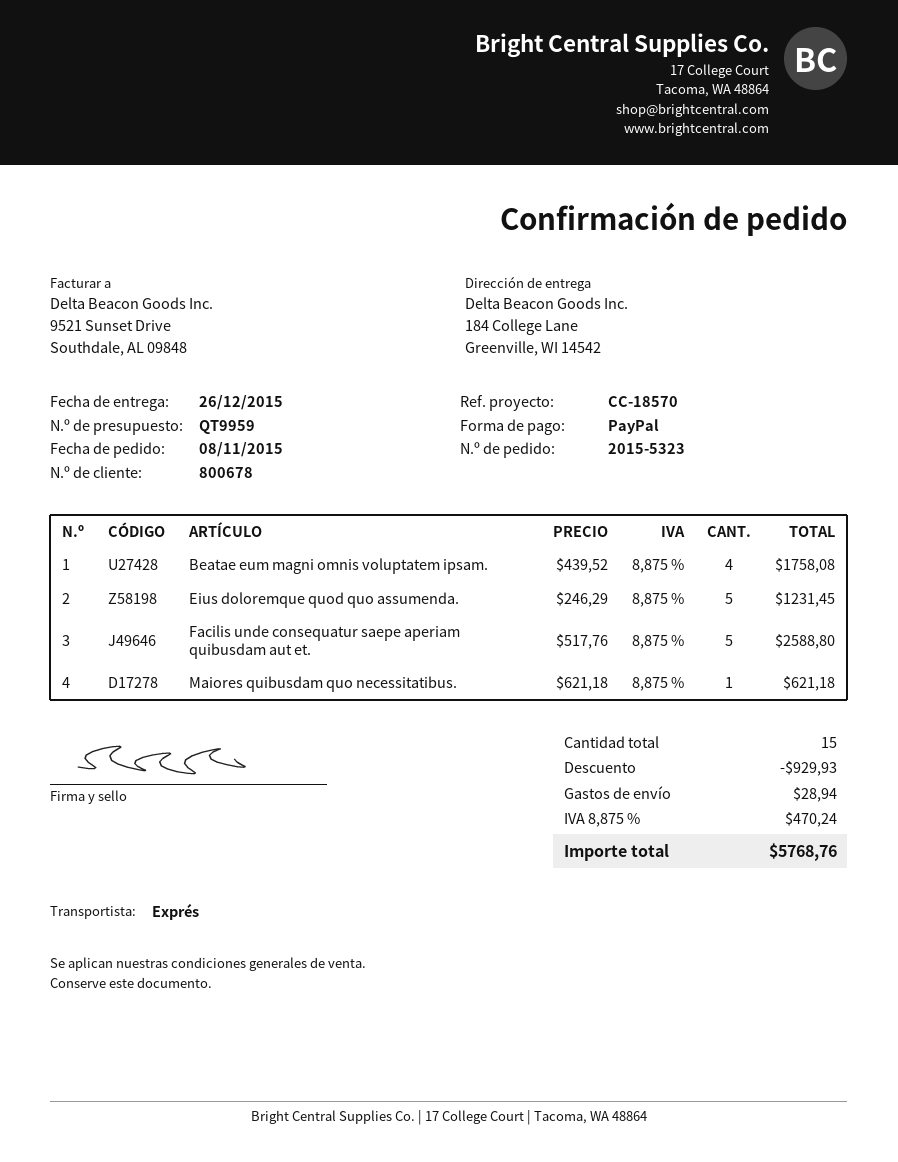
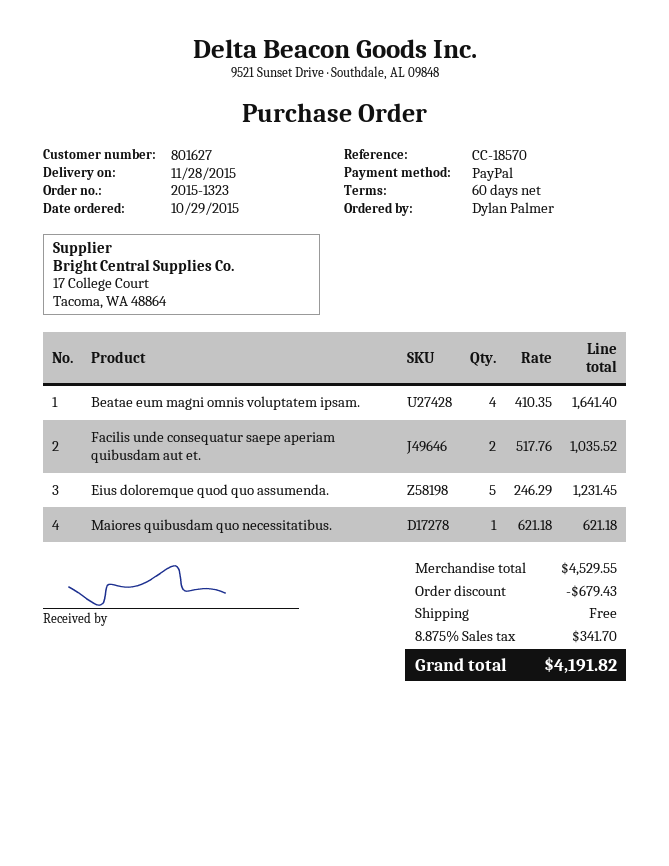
order number: 2015-5323 -> 2015-1323
order date: 2015-11-08 -> 2015-10-29
delivery date: 2015-12-26 -> 2015-11-28
customer number: 800678 -> 801627
Beatae eum magni omnis voluptatem ipsam.: 4 x 439.52 = 1758.08 -> 4 x 410.35 = 1641.40
Facilis unde consequatur saepe aperiam quibusdam aut et.: 5 x 517.76 = 2588.80 -> 2 x 517.76 = 1035.52
discount: 929.93 -> 679.43
shipping: 28.94 -> 0.00
tax: 8.875% = 470.24 -> 8.875% = 341.70
total: 5768.76 -> 4191.82

